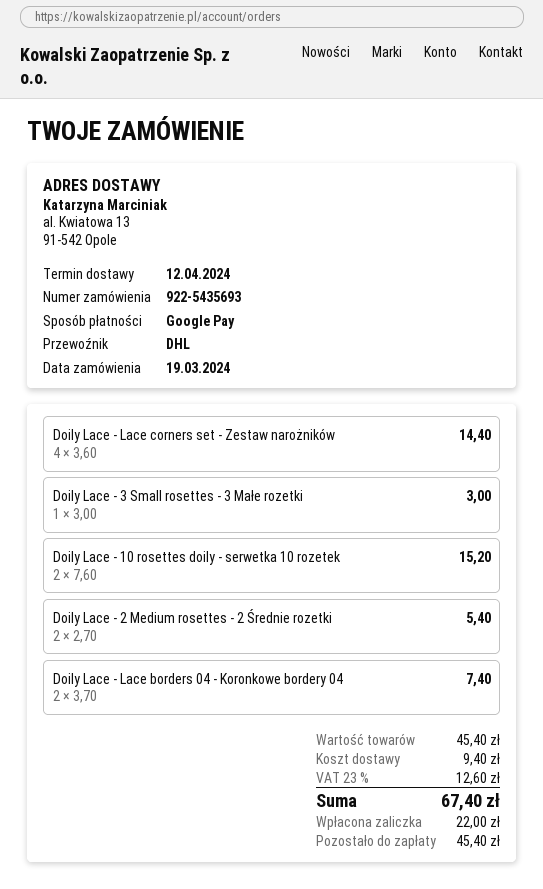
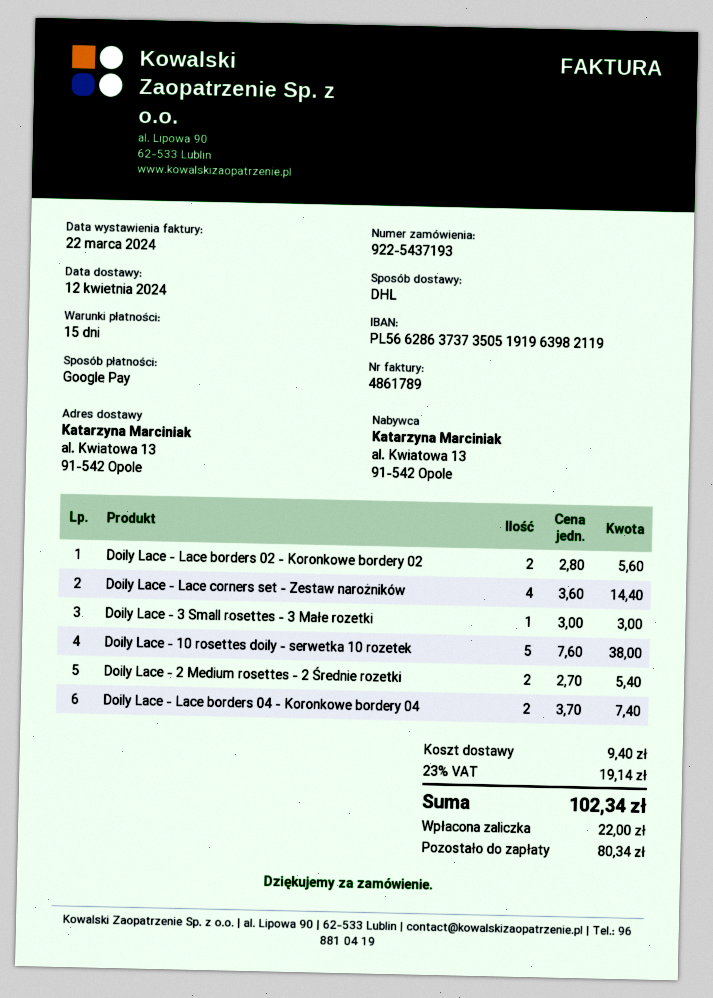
order number: 922-5435693 -> 922-5437193
Doily Lace - 10 rosettes doily - serwetka 10 rozetek: 2 x 7.60 = 15.20 -> 5 x 7.60 = 38.00
Doily Lace - Lace borders 02 - Koronkowe bordery 02: none -> 2 x 2.80 = 5.60
tax: 23% = 12.60 -> 23% = 19.14
total: 67.40 -> 102.34
balance: 45.40 -> 80.34

